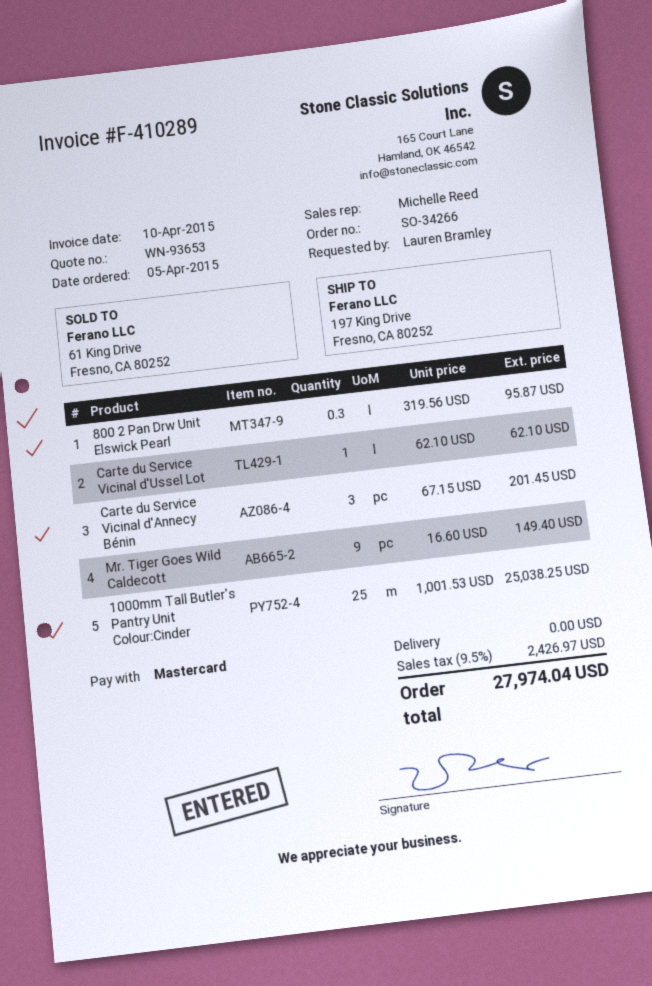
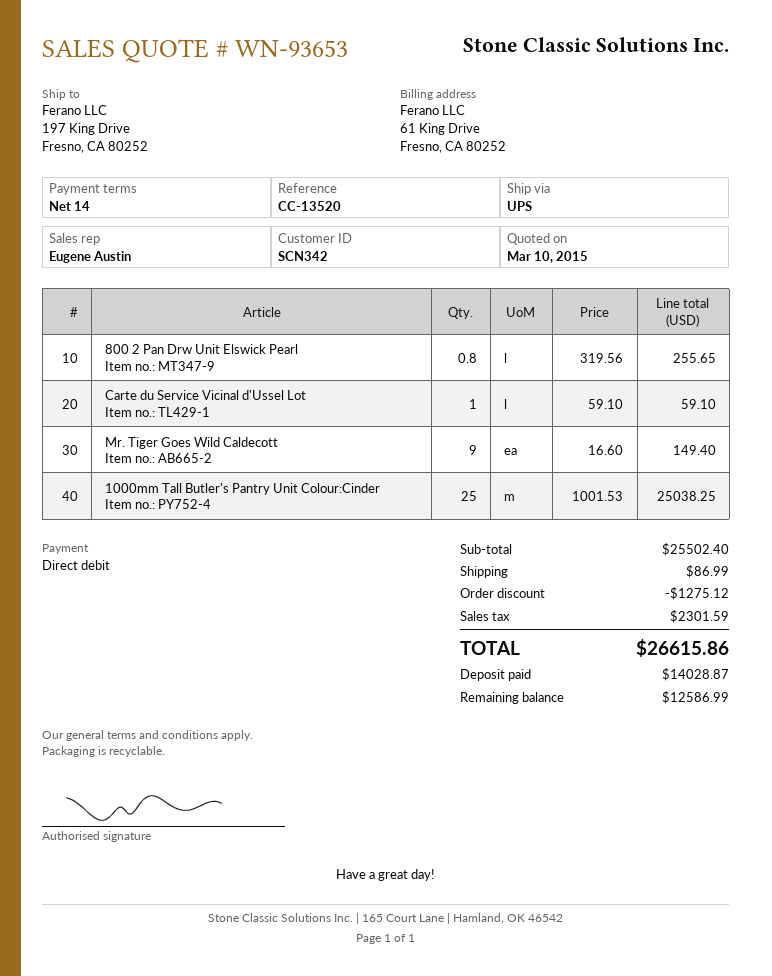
sales rep: Michelle Reed -> Eugene Austin
payment method: Mastercard -> direct debit
800 2 Pan Drw Unit Elswick Pearl: 0.3 x 319.56 = 95.87 -> 0.8 x 319.56 = 255.65
Carte du Service Vicinal d'Ussel Lot: 1 x 62.10 = 62.10 -> 1 x 59.10 = 59.10
Carte du Service Vicinal d'Annecy Bénin: 3 x 67.15 = 201.45 -> none
discount: none -> 1275.12
shipping: 0.00 -> 86.99
tax: 2426.97 -> 2301.59
total: 27974.04 -> 26615.86

